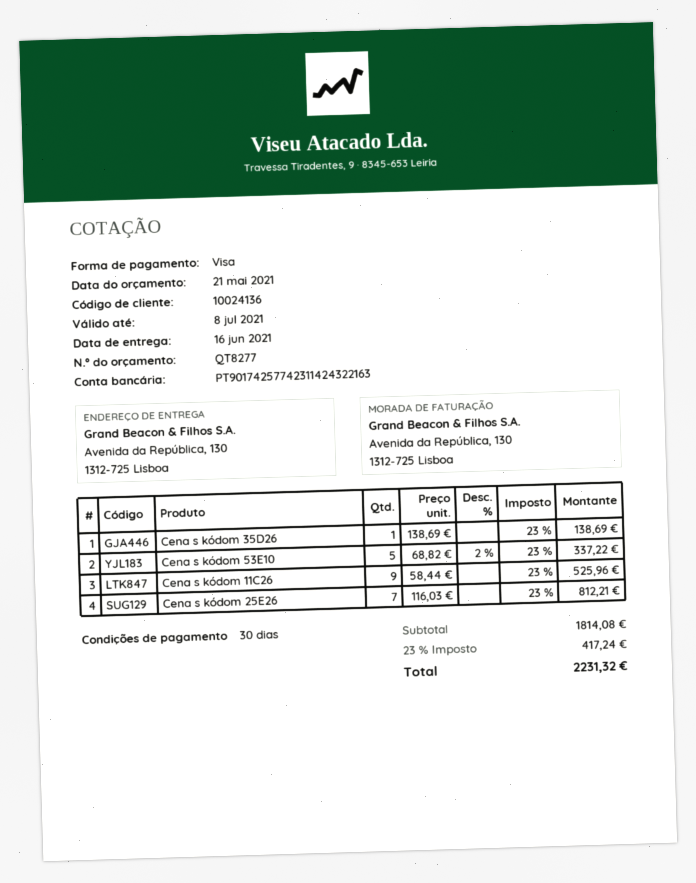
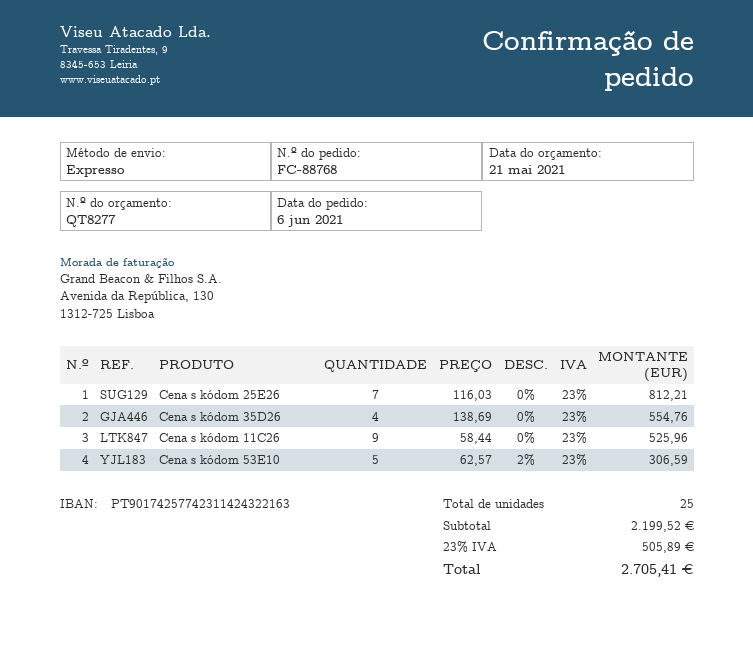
Cena s kódom 35D26: 1 x 138.69 = 138.69 -> 4 x 138.69 = 554.76
Cena s kódom 53E10: 5 x 68.82 - 2% = 337.22 -> 5 x 62.57 - 2% = 306.59
subtotal: 1814.08 -> 2199.52
tax: 23% = 417.24 -> 23% = 505.89
total: 2231.32 -> 2705.41

